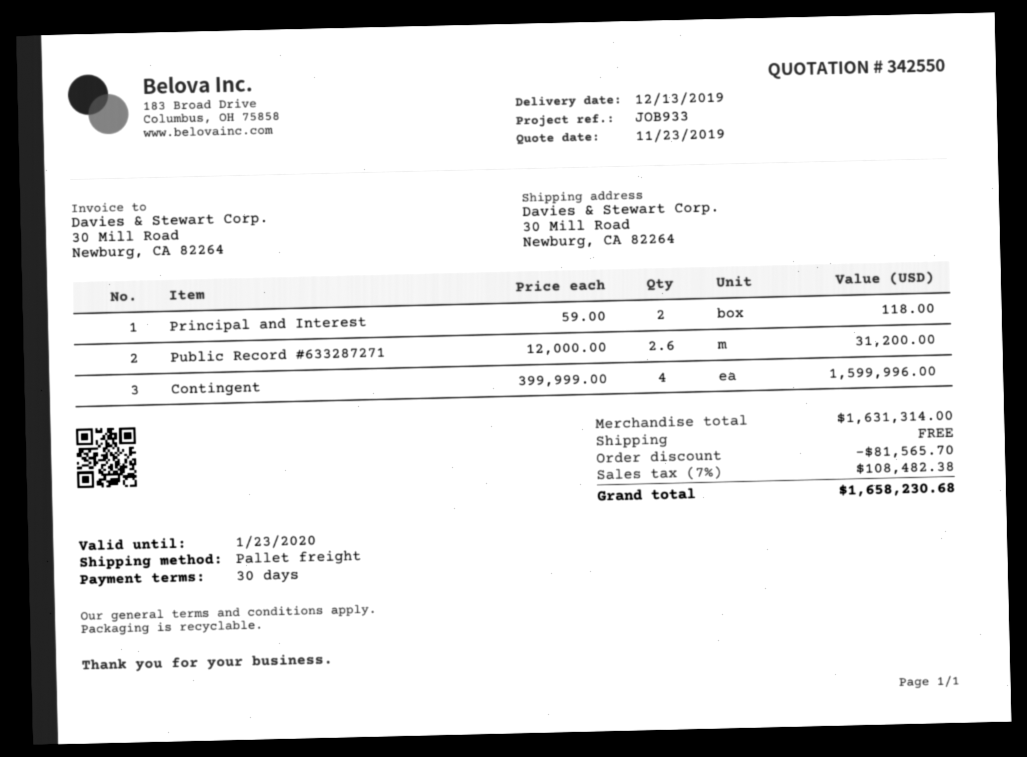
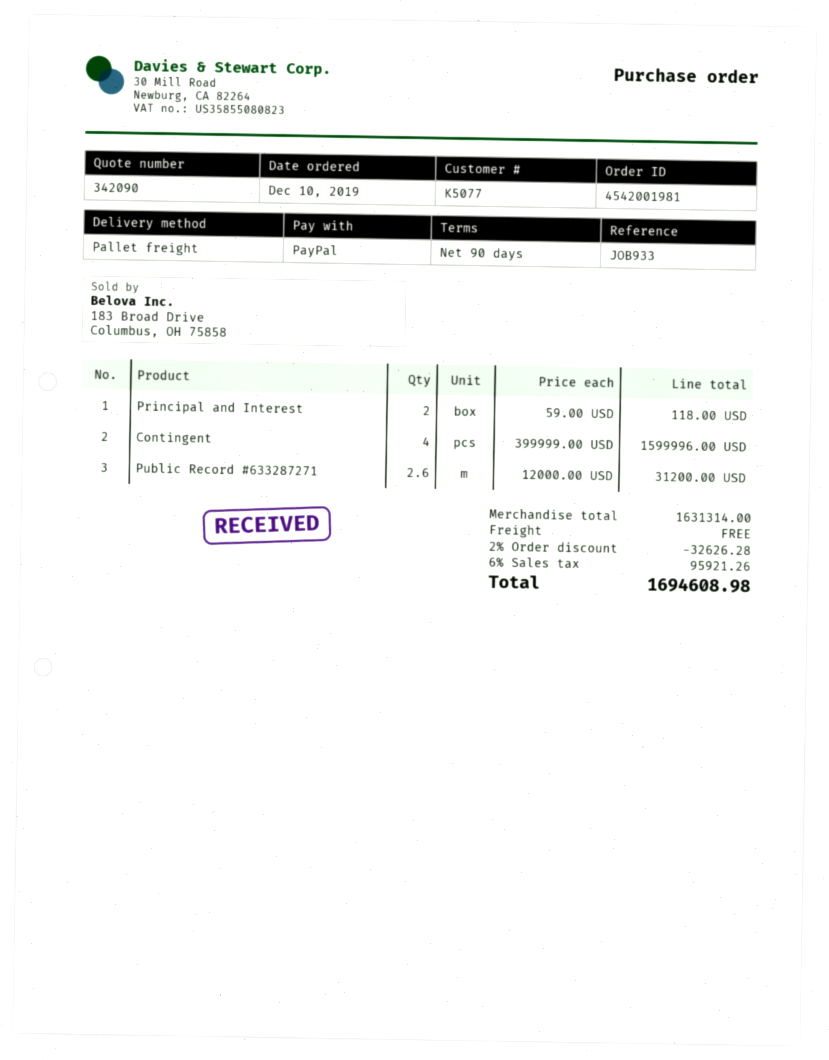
quote number: 342550 -> 342090
payment terms: 30 days -> 90 days
discount: 81565.70 -> 32626.28
tax: 7% = 108482.38 -> 6% = 95921.26
total: 1658230.68 -> 1694608.98

